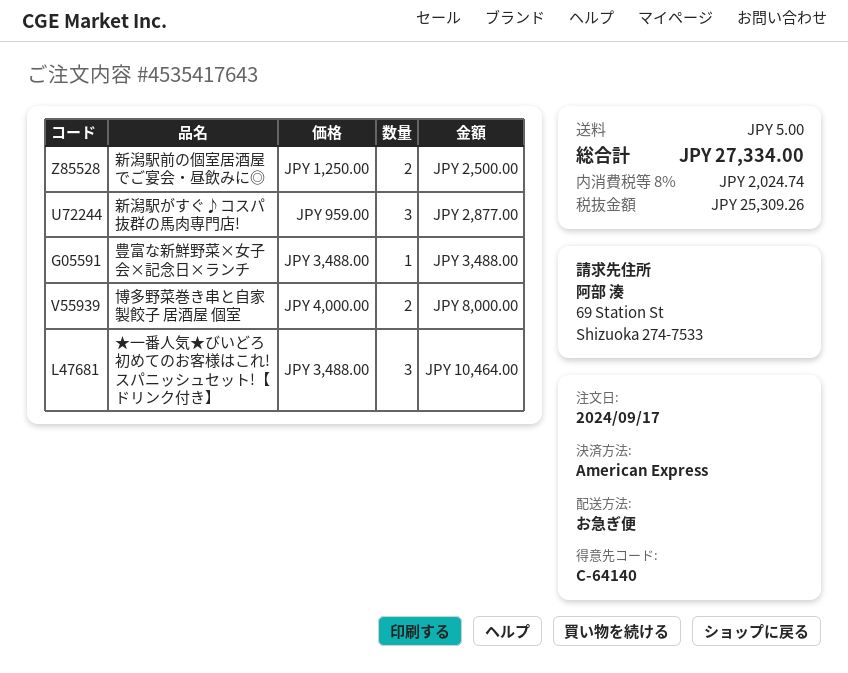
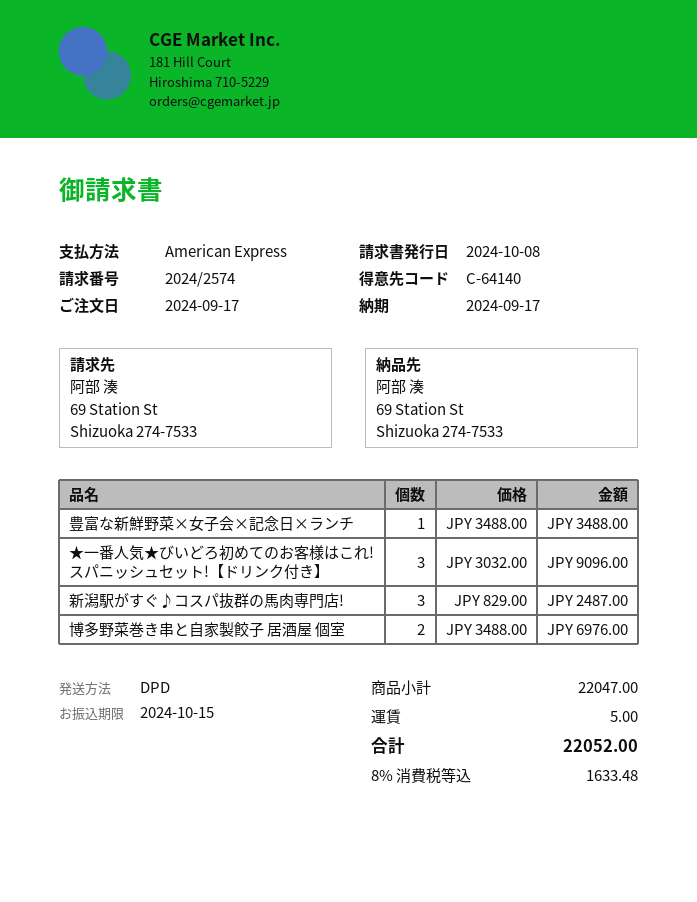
shipping method: express -> DPD
新潟駅前の個室居酒屋でご宴会・昼飲みに◎: 2 x 1250.00 = 2500.00 -> none
新潟駅がすぐ♪コスパ抜群の馬肉専門店!: 3 x 959.00 = 2877.00 -> 3 x 829.00 = 2487.00
博多野菜巻き串と自家製餃子 居酒屋 個室: 2 x 4000.00 = 8000.00 -> 2 x 3488.00 = 6976.00
★一番人気★びいどろ初めてのお客様はこれ!スパニッシュセット!【ドリンク付き】: 3 x 3488.00 = 10464.00 -> 3 x 3032.00 = 9096.00
tax: 8% = 2024.74 -> 8% = 1633.48
total: 27334.00 -> 22052.00

